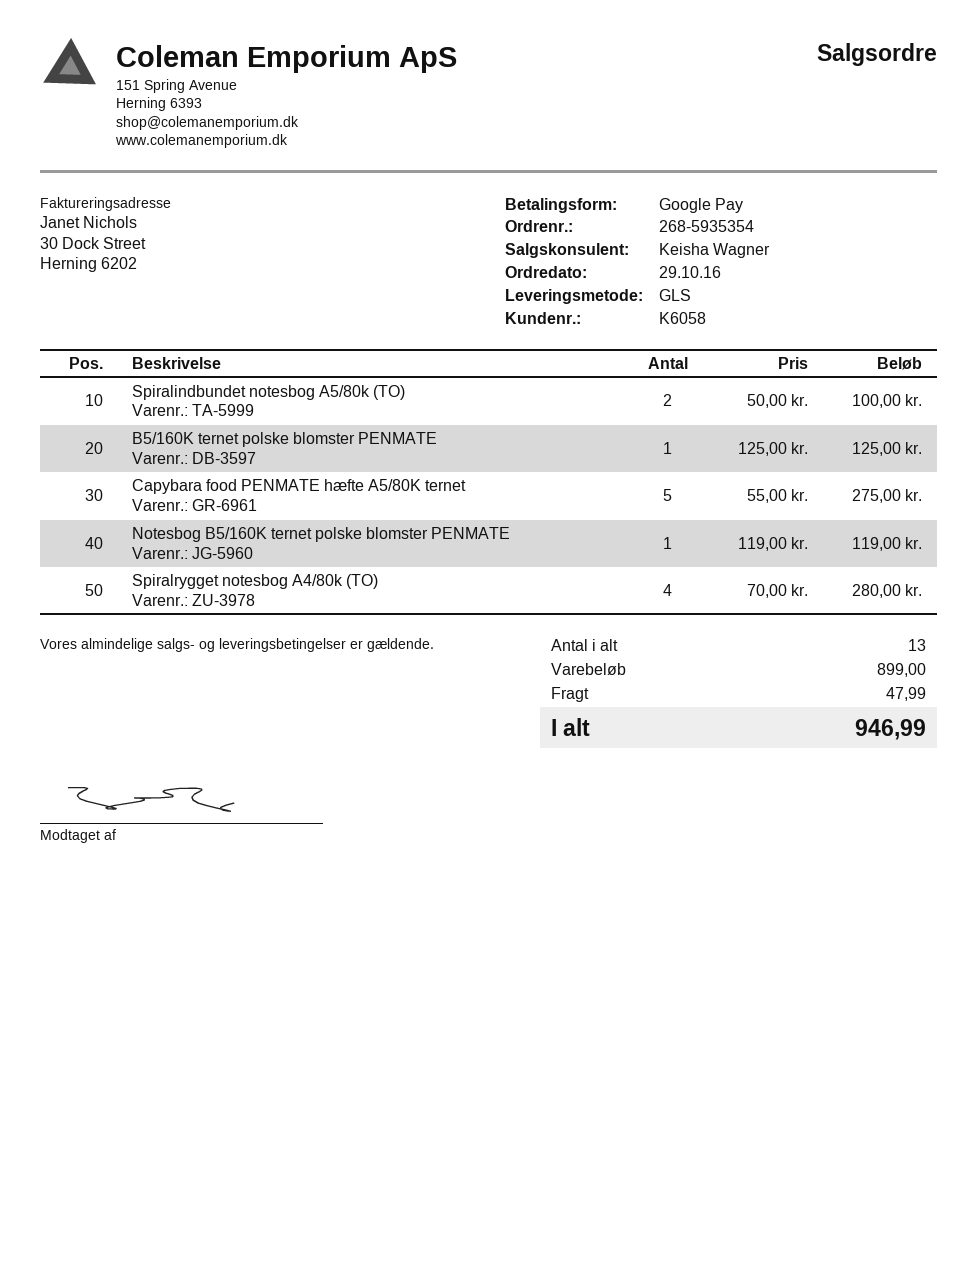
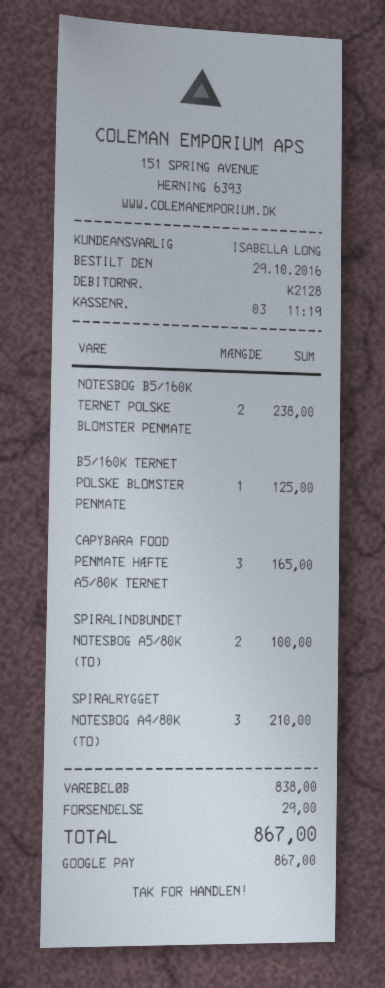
customer number: K6058 -> K2128
sales rep: Keisha Wagner -> ISABELLA LONG
Capybara food PENMATE hæfte A5/80K ternet: 5 for 275.00 -> 3 for 165.00
Notesbog B5/160K ternet polske blomster PENMATE: 1 for 119.00 -> 2 for 238.00
Spiralrygget notesbog A4/80k (TO): 4 for 280.00 -> 3 for 210.00
subtotal: 899.00 -> 838.00
shipping: 47.99 -> 29.00
total: 946.99 -> 867.00

